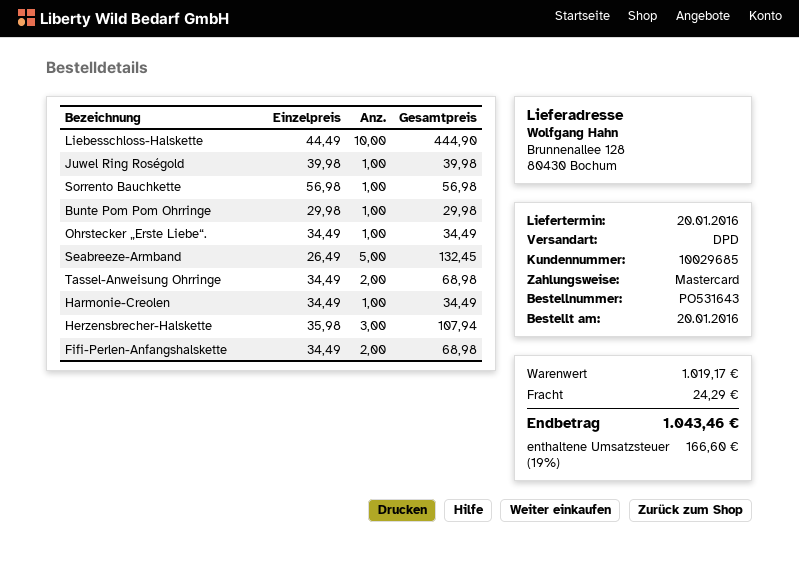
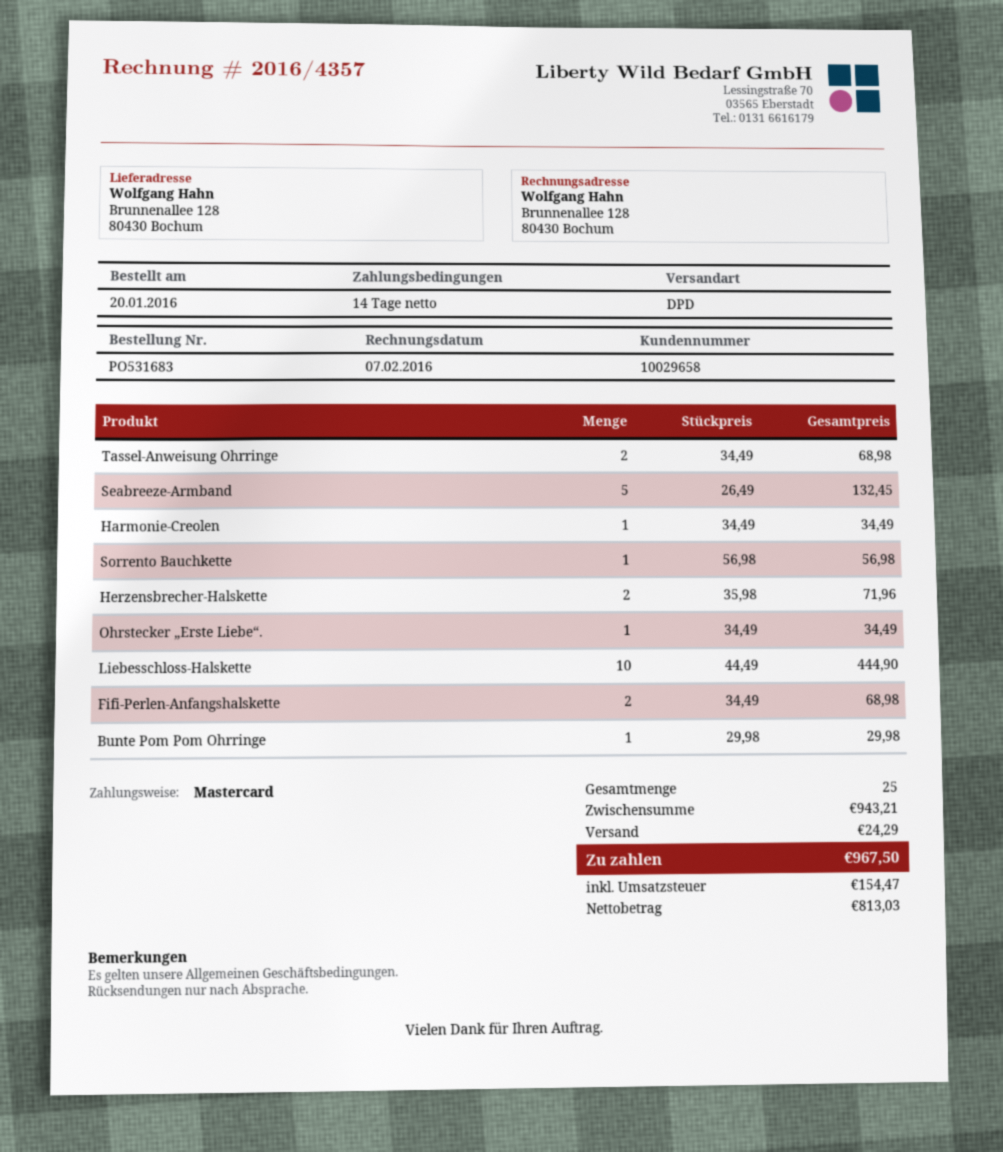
order number: PO531643 -> PO531683
customer number: 10029685 -> 10029658
Juwel Ring Roségold: 1 x 39.98 = 39.98 -> none
Herzensbrecher-Halskette: 3 x 35.98 = 107.94 -> 2 x 35.98 = 71.96
subtotal: 1019.17 -> 943.21
tax: 166.60 -> 154.47
total: 1043.46 -> 967.50

